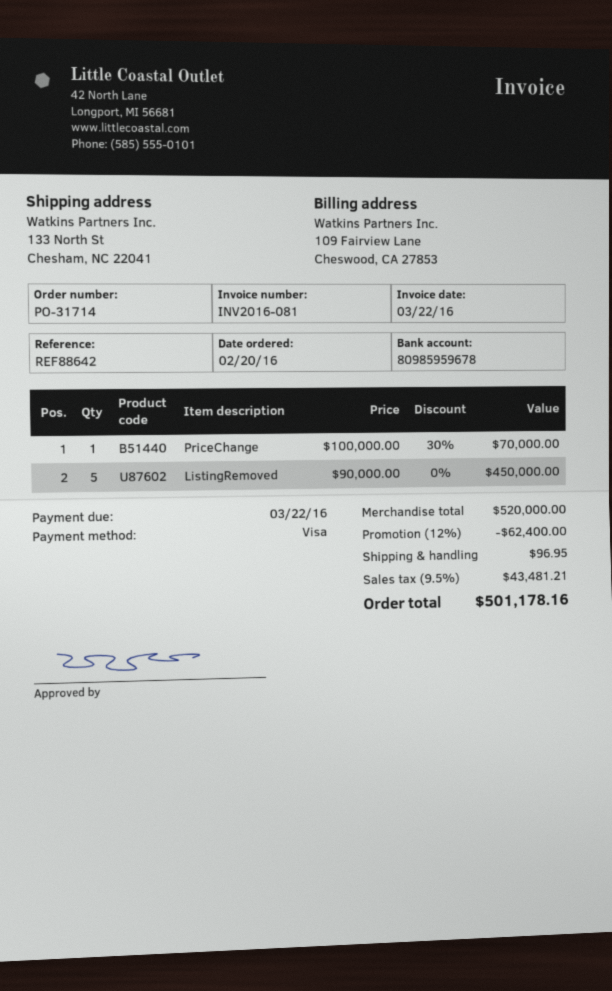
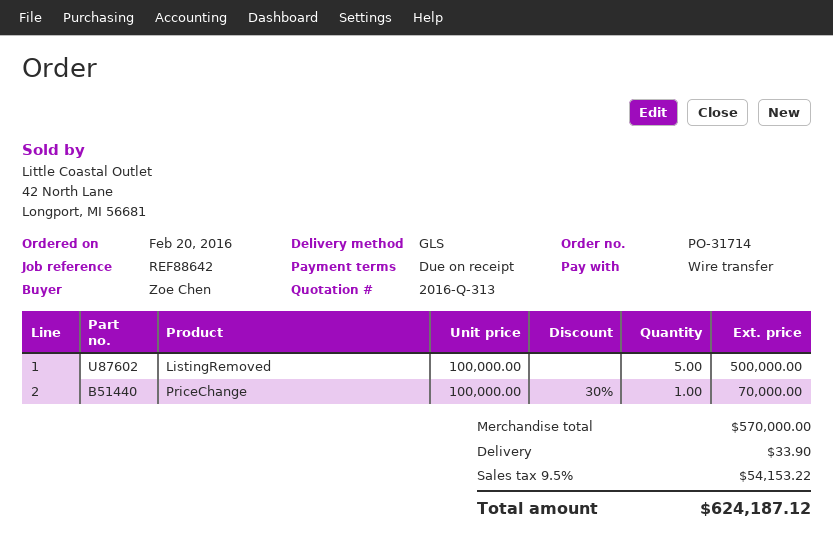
payment method: Visa -> bank transfer
ListingRemoved: 5 x 90000.00 = 450000.00 -> 5 x 100000.00 = 500000.00
subtotal: 520000.00 -> 570000.00
discount: 12% = 62400.00 -> none
shipping: 96.95 -> 33.90
tax: 9.5% = 43481.21 -> 9.5% = 54153.22
total: 501178.16 -> 624187.12

